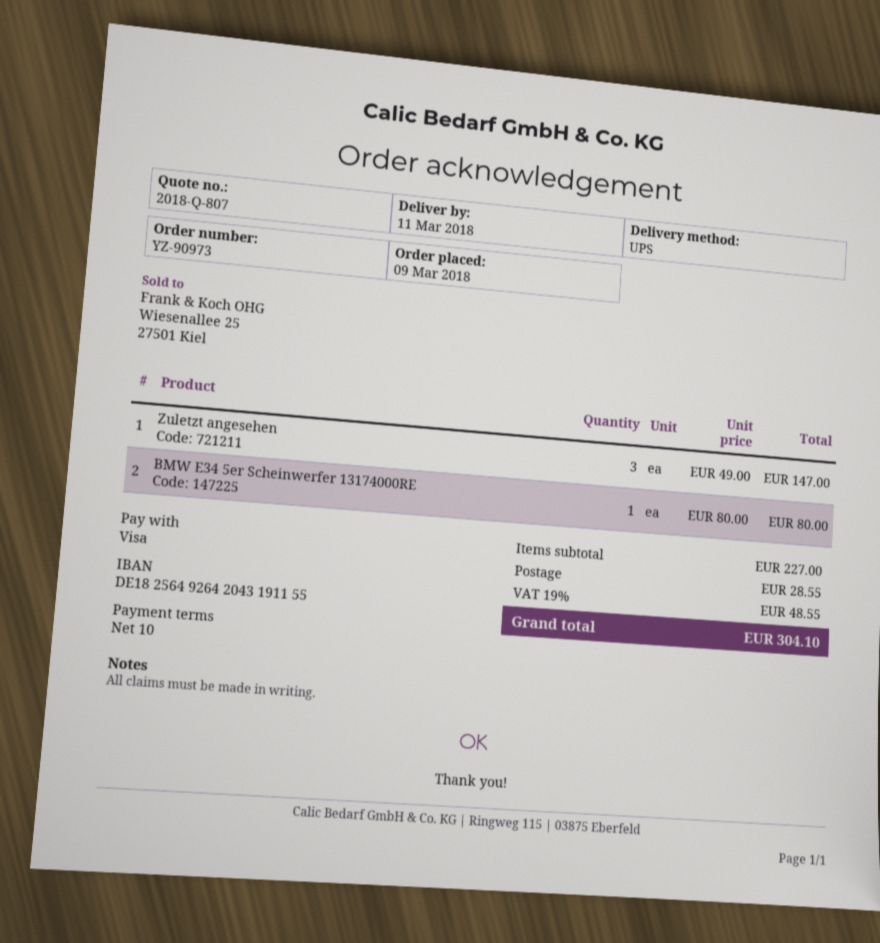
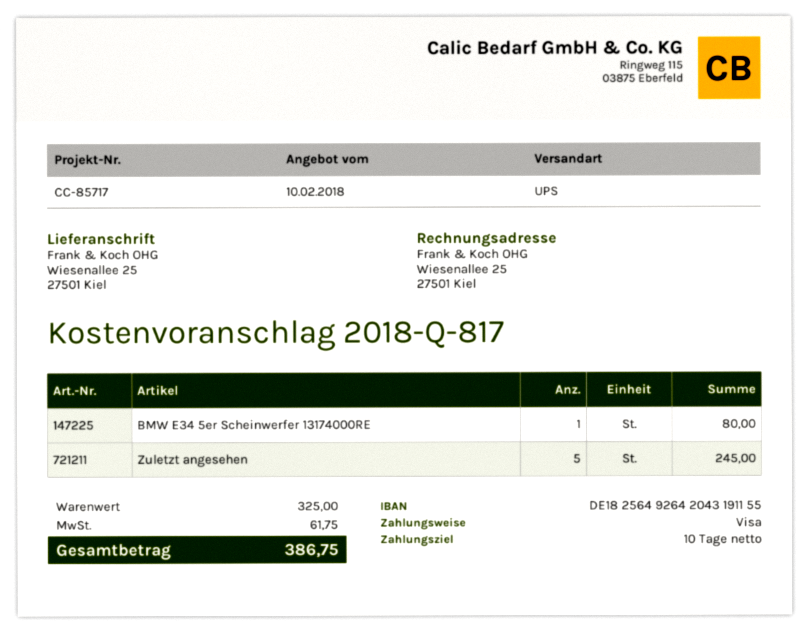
quote number: 2018-Q-807 -> 2018-Q-817
Zuletzt angesehen: 3 for 147.00 -> 5 for 245.00
subtotal: 227.00 -> 325.00
shipping: 28.55 -> none
tax: 48.55 -> 61.75
total: 304.10 -> 386.75

